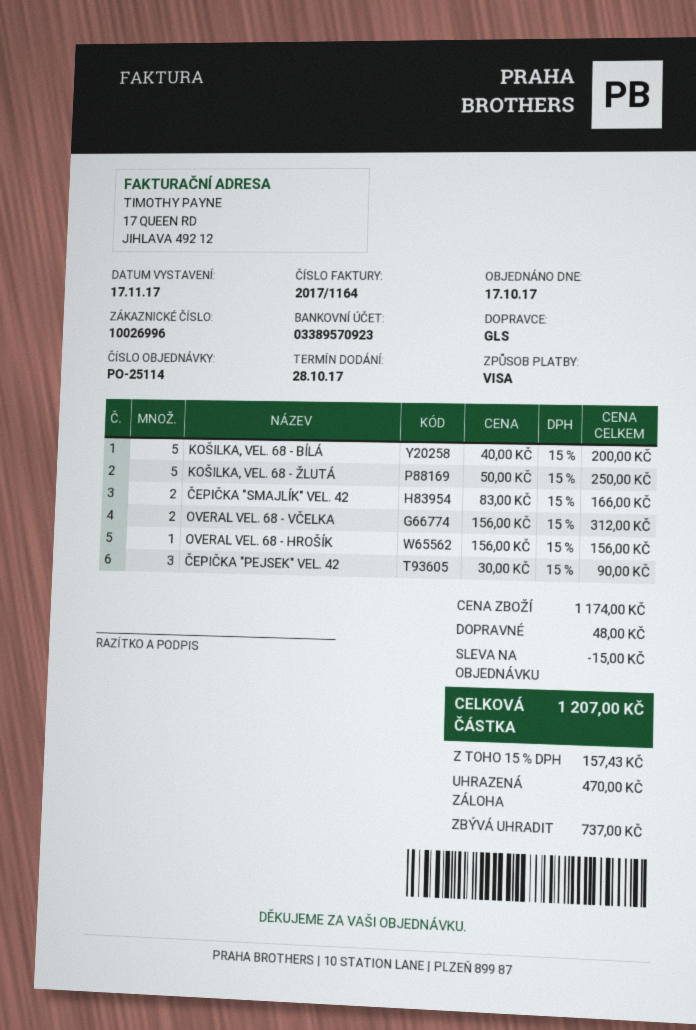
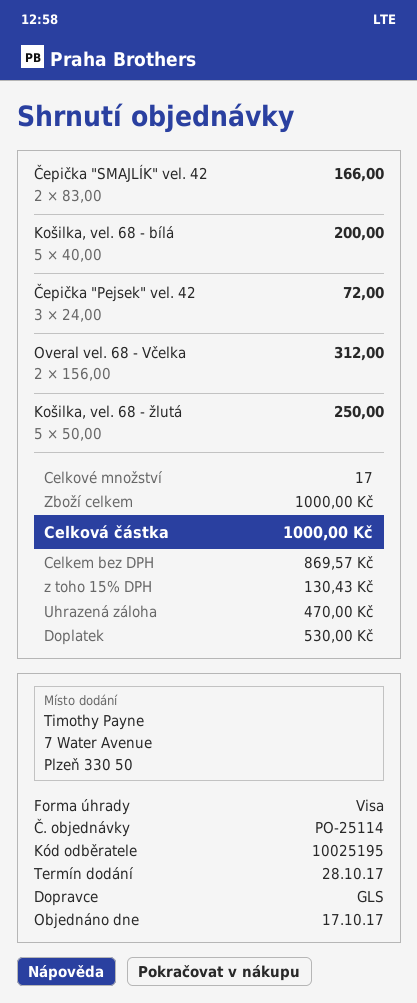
customer number: 10026996 -> 10025195
OVERAL VEL. 68 - HROŠÍK: 1 x 156.00 = 156.00 -> none
ČEPIČKA "PEJSEK" VEL. 42: 3 x 30.00 = 90.00 -> 3 x 24.00 = 72.00
subtotal: 1174.00 -> 1000.00
discount: 15.00 -> none
shipping: 48.00 -> none
tax: 15% = 157.43 -> 15% = 130.43
total: 1207.00 -> 1000.00
balance: 737.00 -> 530.00

